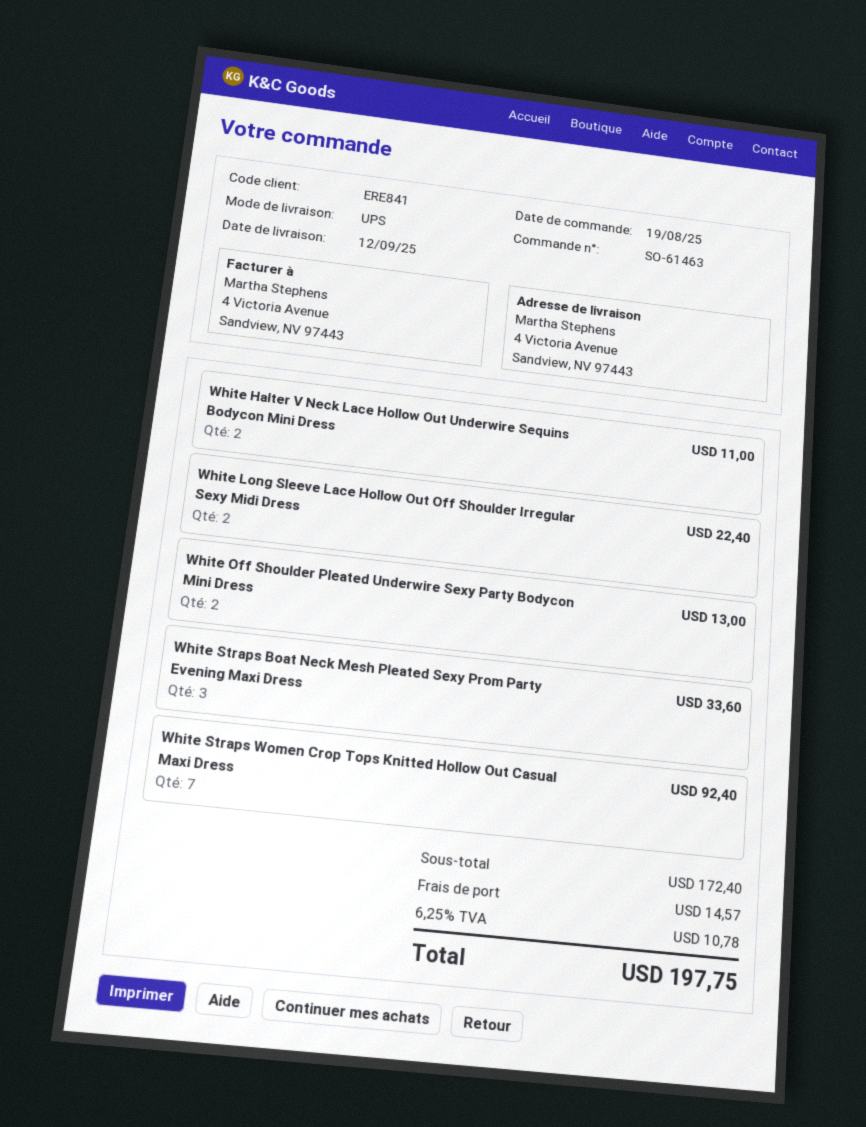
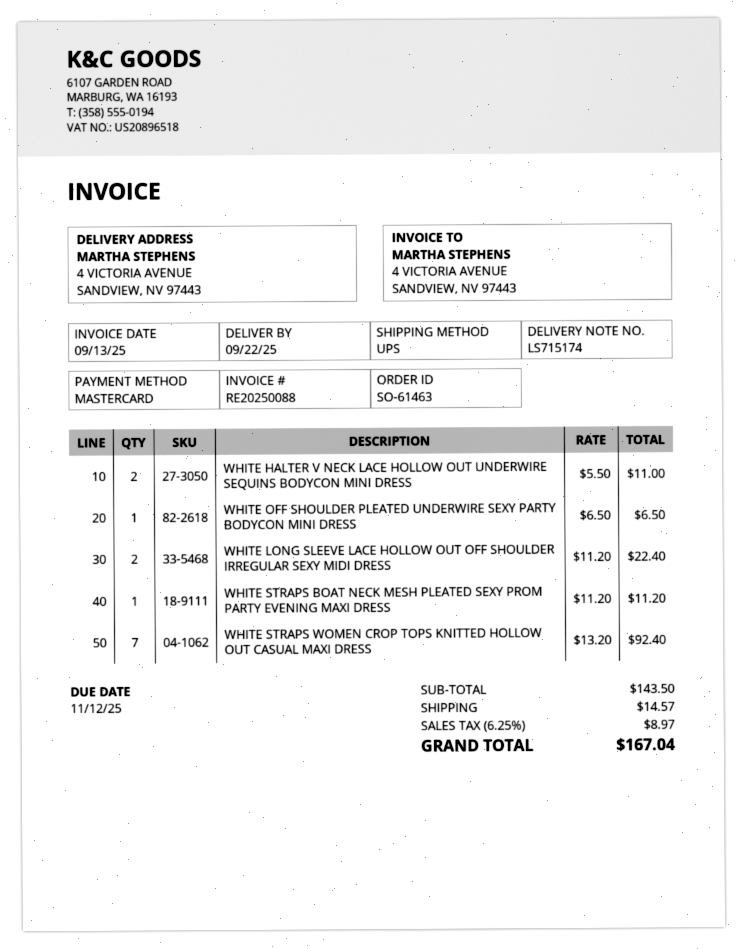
delivery date: 2025-09-12 -> 2025-09-22
White Off Shoulder Pleated Underwire Sexy Party Bodycon Mini Dress: 2 for 13.00 -> 1 for 6.50
White Straps Boat Neck Mesh Pleated Sexy Prom Party Evening Maxi Dress: 3 for 33.60 -> 1 for 11.20
subtotal: 172.40 -> 143.50
tax: 6.25% = 10.78 -> 6.25% = 8.97
total: 197.75 -> 167.04

